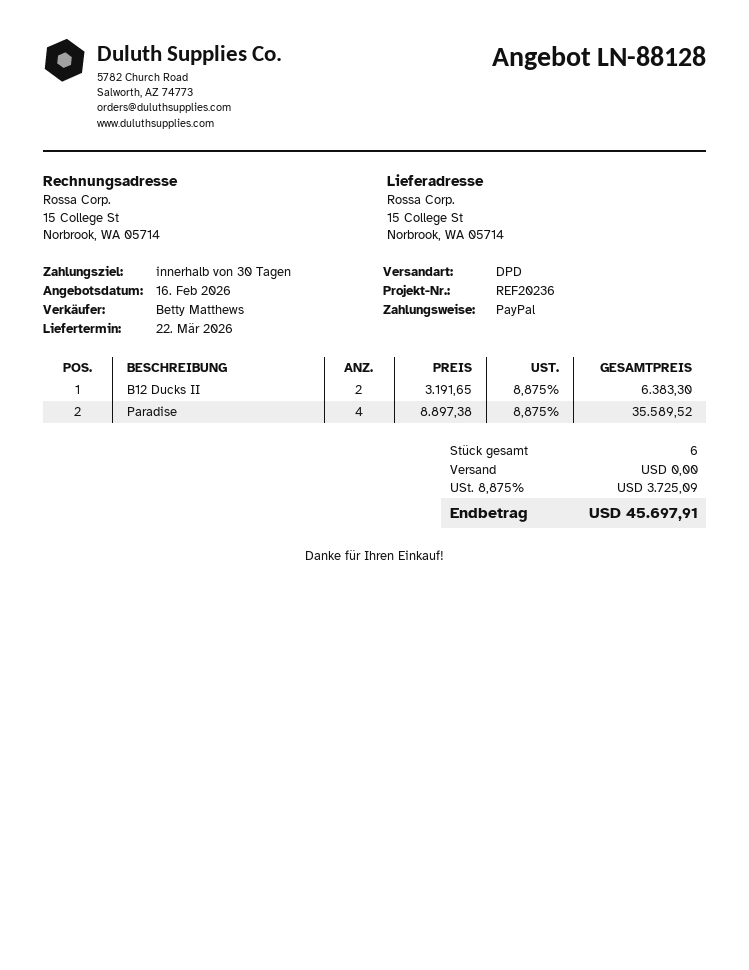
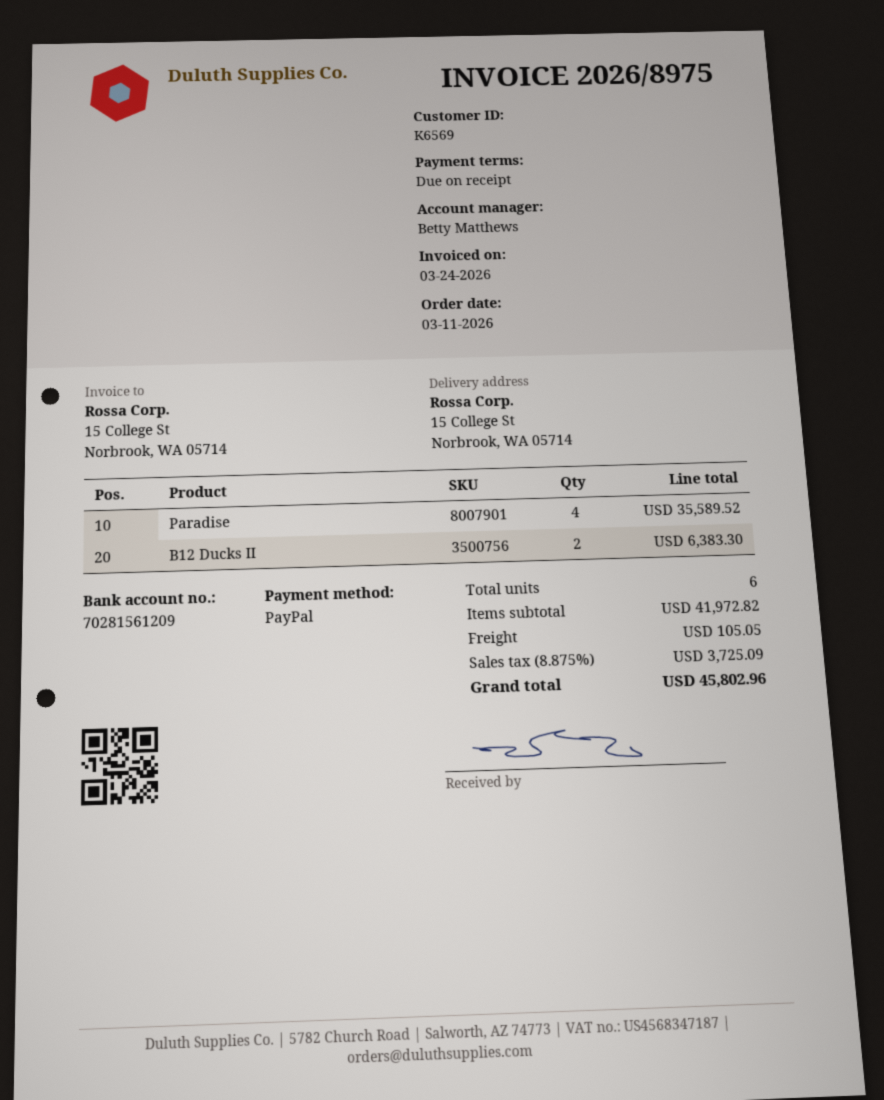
payment terms: 30 days -> on receipt
shipping: 0.00 -> 105.05
total: 45697.91 -> 45802.96

